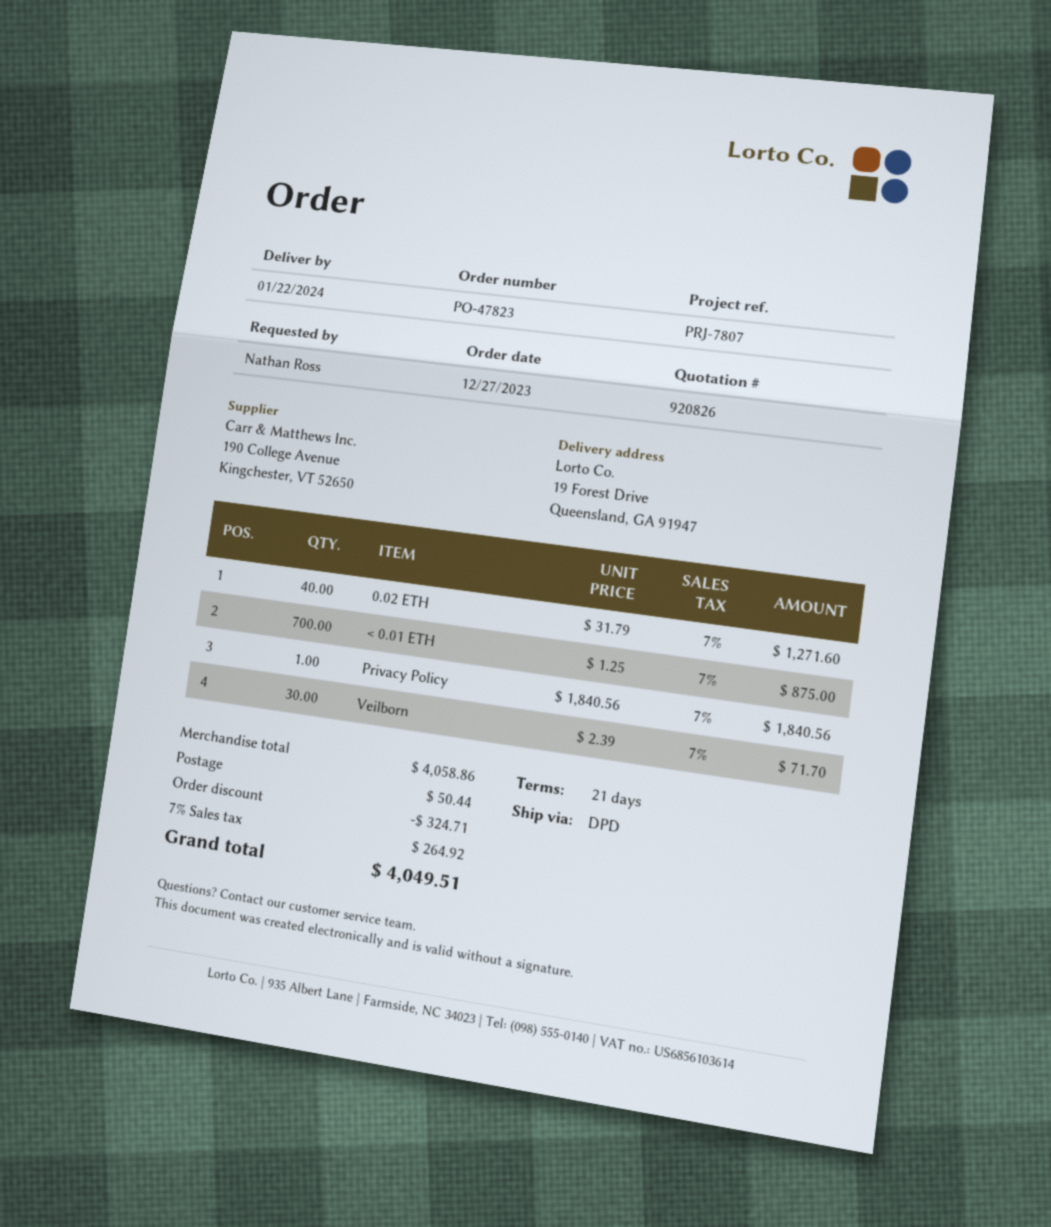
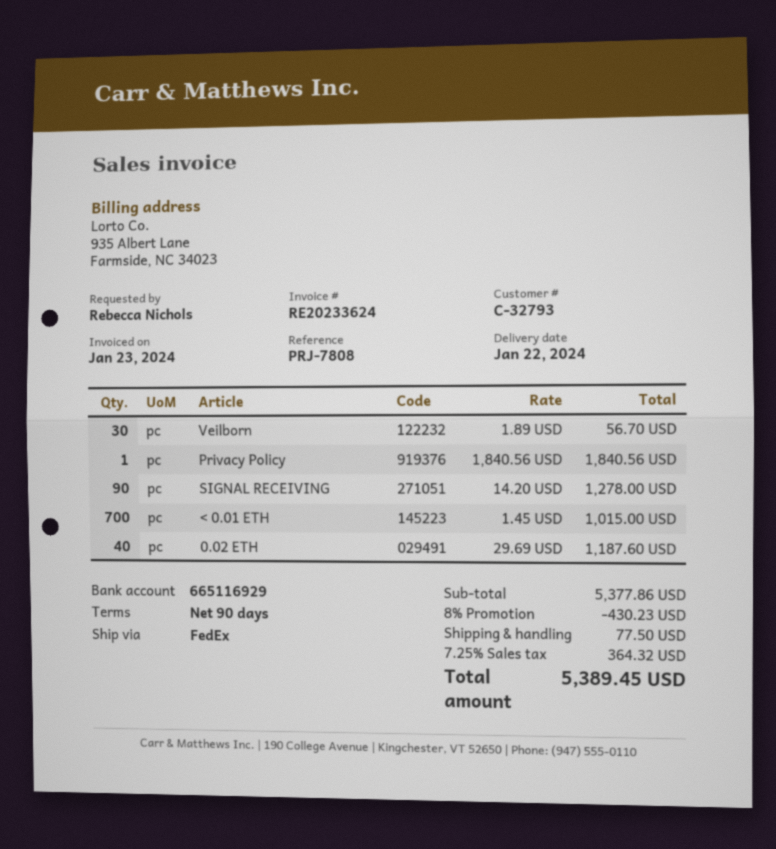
payment terms: 21 days -> 90 days
reference: PRJ-7807 -> PRJ-7808
ordered by: Nathan Ross -> Rebecca Nichols
shipping method: DPD -> FedEx
0.02 ETH: 40 x 31.79 = 1271.60 -> 40 x 29.69 = 1187.60
< 0.01 ETH: 700 x 1.25 = 875.00 -> 700 x 1.45 = 1015.00
Veilborn: 30 x 2.39 = 71.70 -> 30 x 1.89 = 56.70
SIGNAL RECEIVING: none -> 90 x 14.20 = 1278.00
subtotal: 4058.86 -> 5377.86
discount: 324.71 -> 430.23
shipping: 50.44 -> 77.50
tax: 7% = 264.92 -> 7.25% = 364.32
total: 4049.51 -> 5389.45

